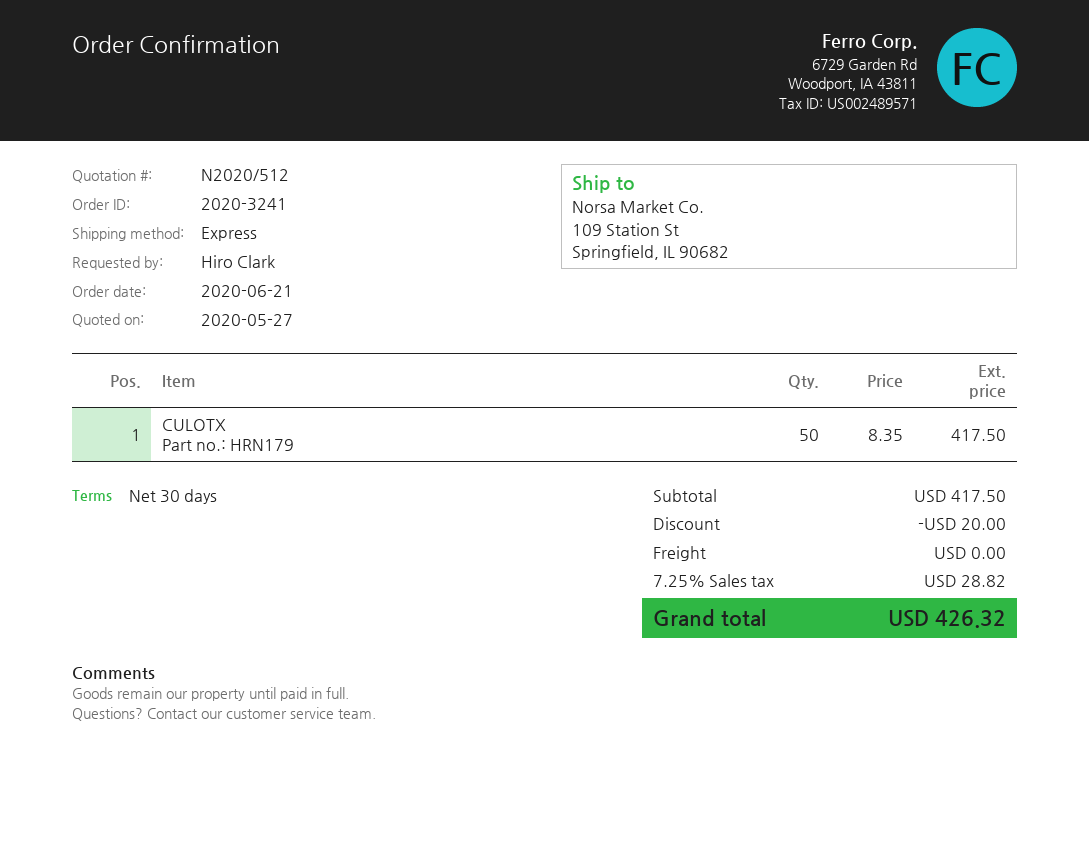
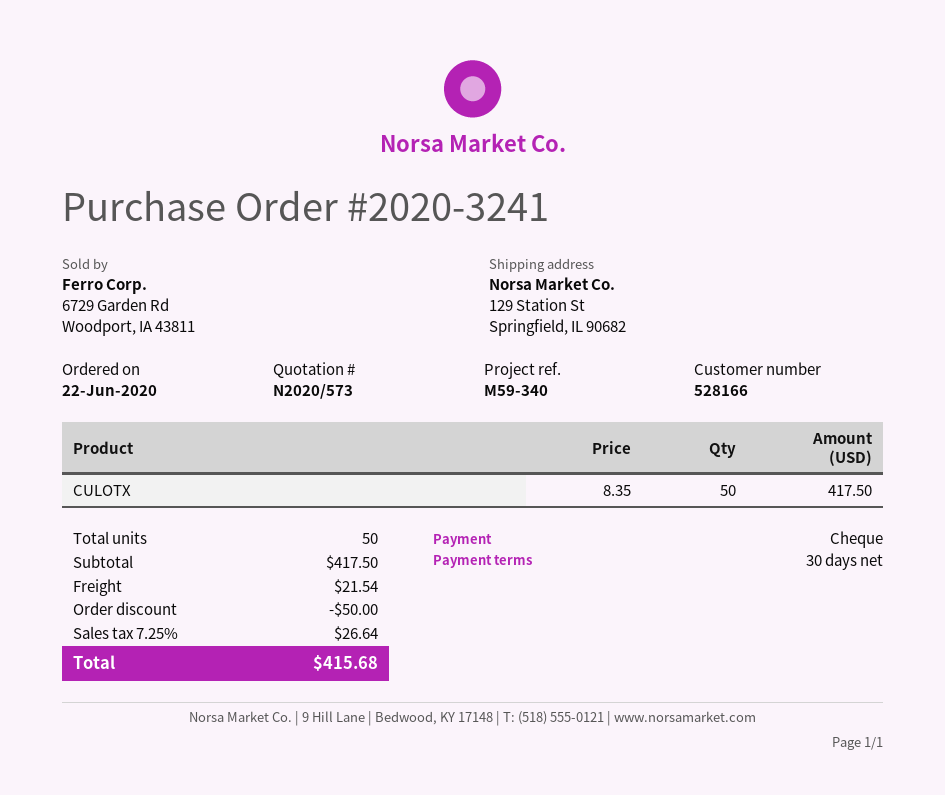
quote number: N2020/512 -> N2020/573
order date: 2020-06-21 -> 2020-06-22
ship to: 109 Station St, Springfield, IL 90682 -> 129 Station St, Springfield, IL 90682
discount: 20.00 -> 50.00
shipping: 0.00 -> 21.54
tax: 7.25% = 28.82 -> 7.25% = 26.64
total: 426.32 -> 415.68

